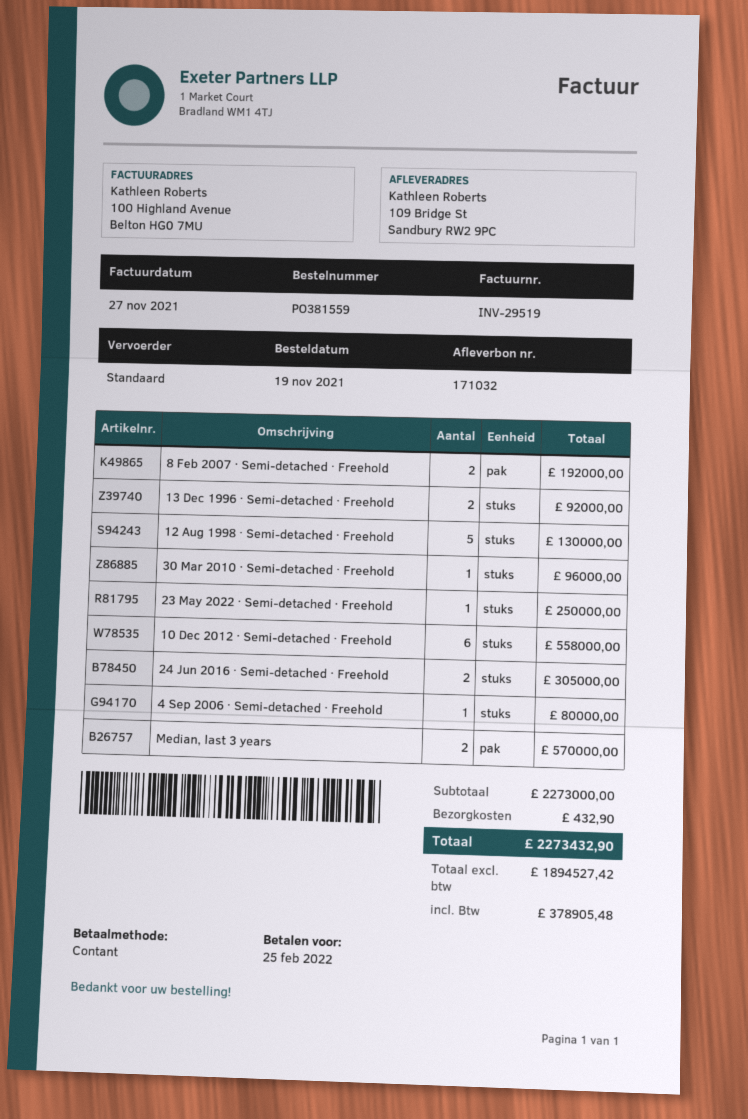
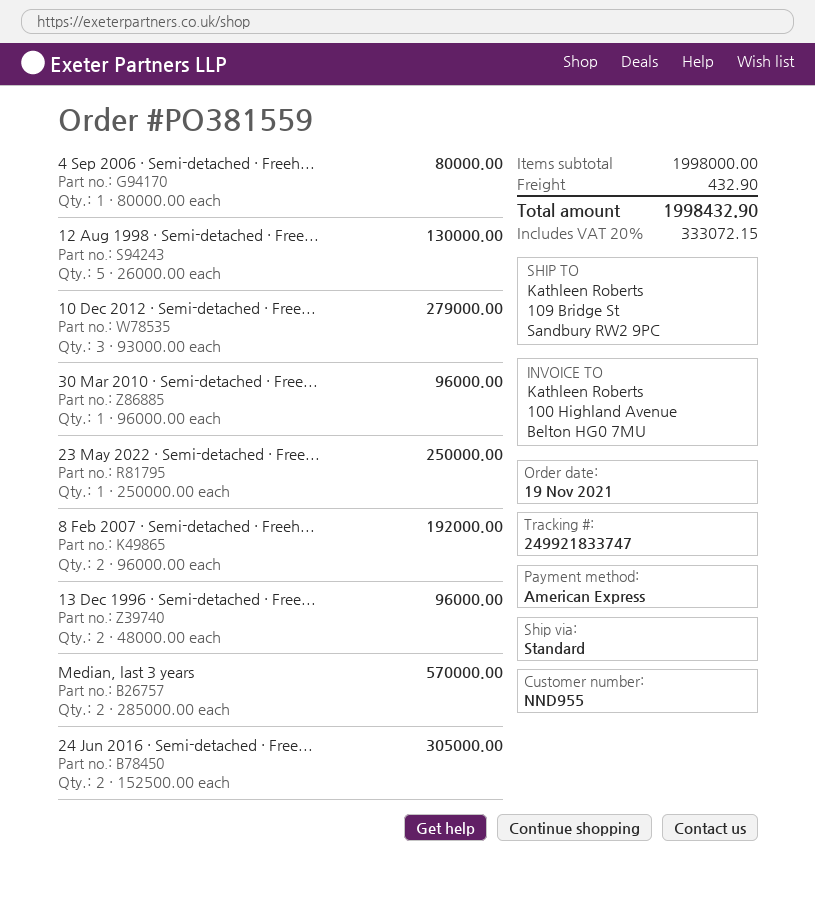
payment method: cash -> American Express
13 Dec 1996 · Semi-detached · Freehold: 2 for 92000.00 -> 2 for 96000.00
10 Dec 2012 · Semi-detached · Freehold: 6 for 558000.00 -> 3 for 279000.00
subtotal: 2273000.00 -> 1998000.00
tax: 378905.48 -> 333072.15
total: 2273432.90 -> 1998432.90

